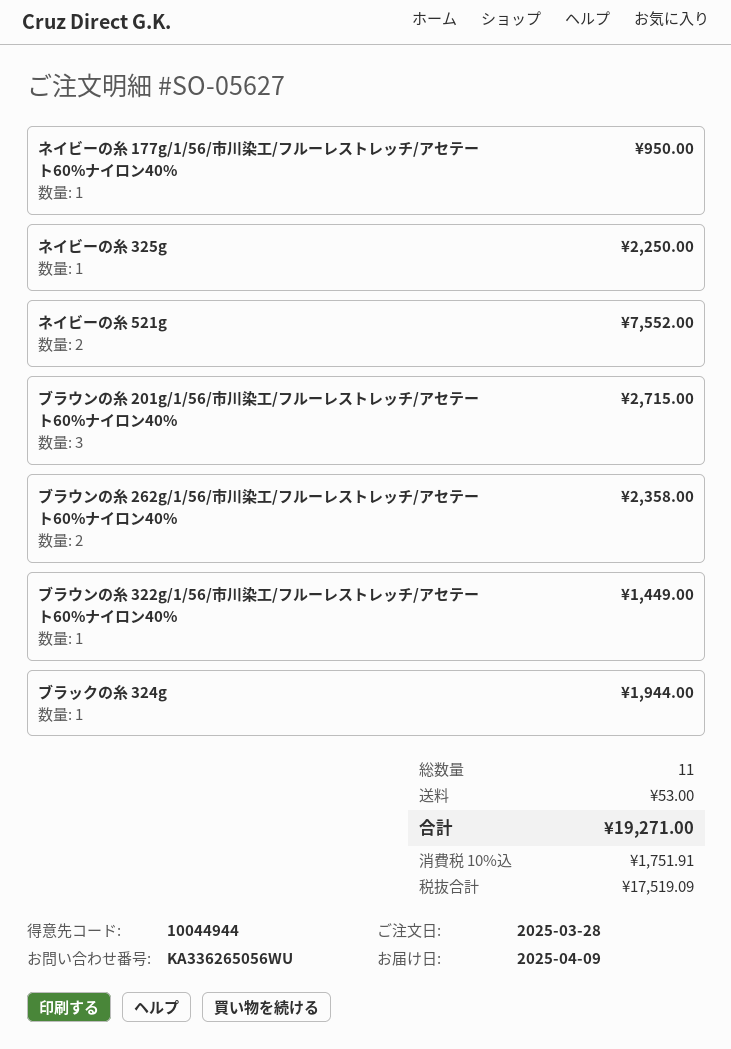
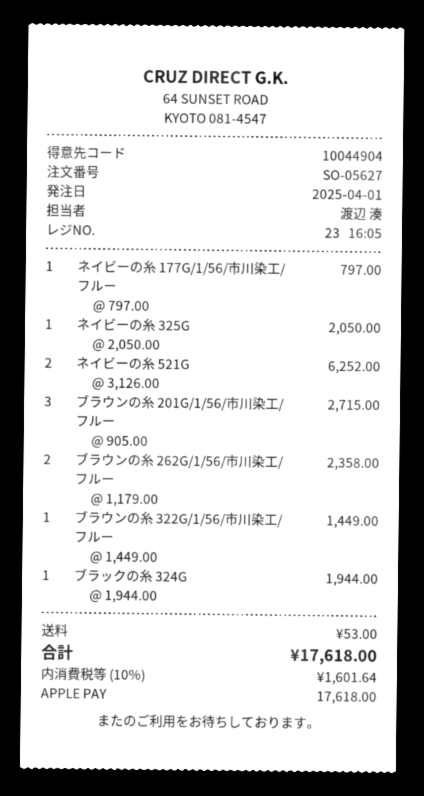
order date: 2025-03-28 -> 2025-04-01
customer number: 10044944 -> 10044904
ネイビーの糸 177g/1/56/市川染工/フルーレストレッチ/アセテート60%ナイロン40%: 1 for 950.00 -> 1 for 797.00
ネイビーの糸 325g: 1 for 2250.00 -> 1 for 2050.00
ネイビーの糸 521g: 2 for 7552.00 -> 2 for 6252.00
tax: 10% = 1751.91 -> 10% = 1601.64
total: 19271.00 -> 17618.00

